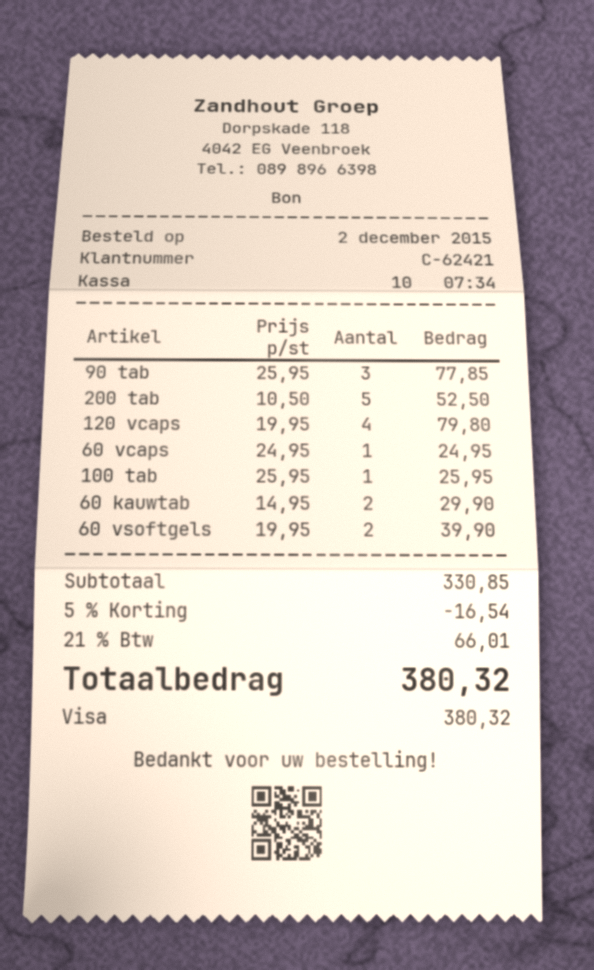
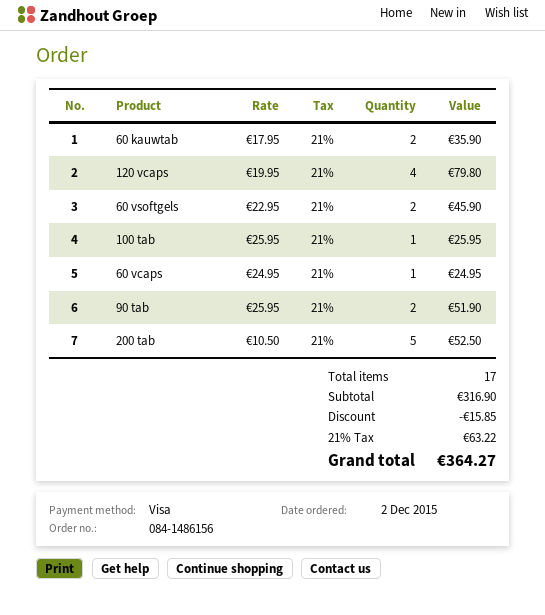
90 tab: 3 x 25.95 = 77.85 -> 2 x 25.95 = 51.90
60 kauwtab: 2 x 14.95 = 29.90 -> 2 x 17.95 = 35.90
60 vsoftgels: 2 x 19.95 = 39.90 -> 2 x 22.95 = 45.90
subtotal: 330.85 -> 316.90
discount: 16.54 -> 15.85
tax: 21% = 66.01 -> 21% = 63.22
total: 380.32 -> 364.27

